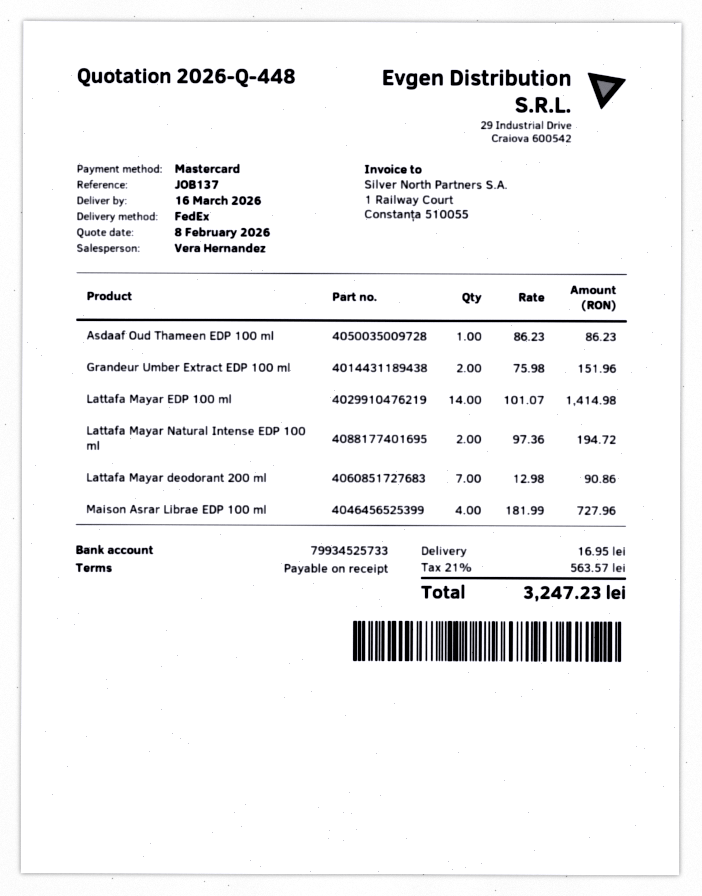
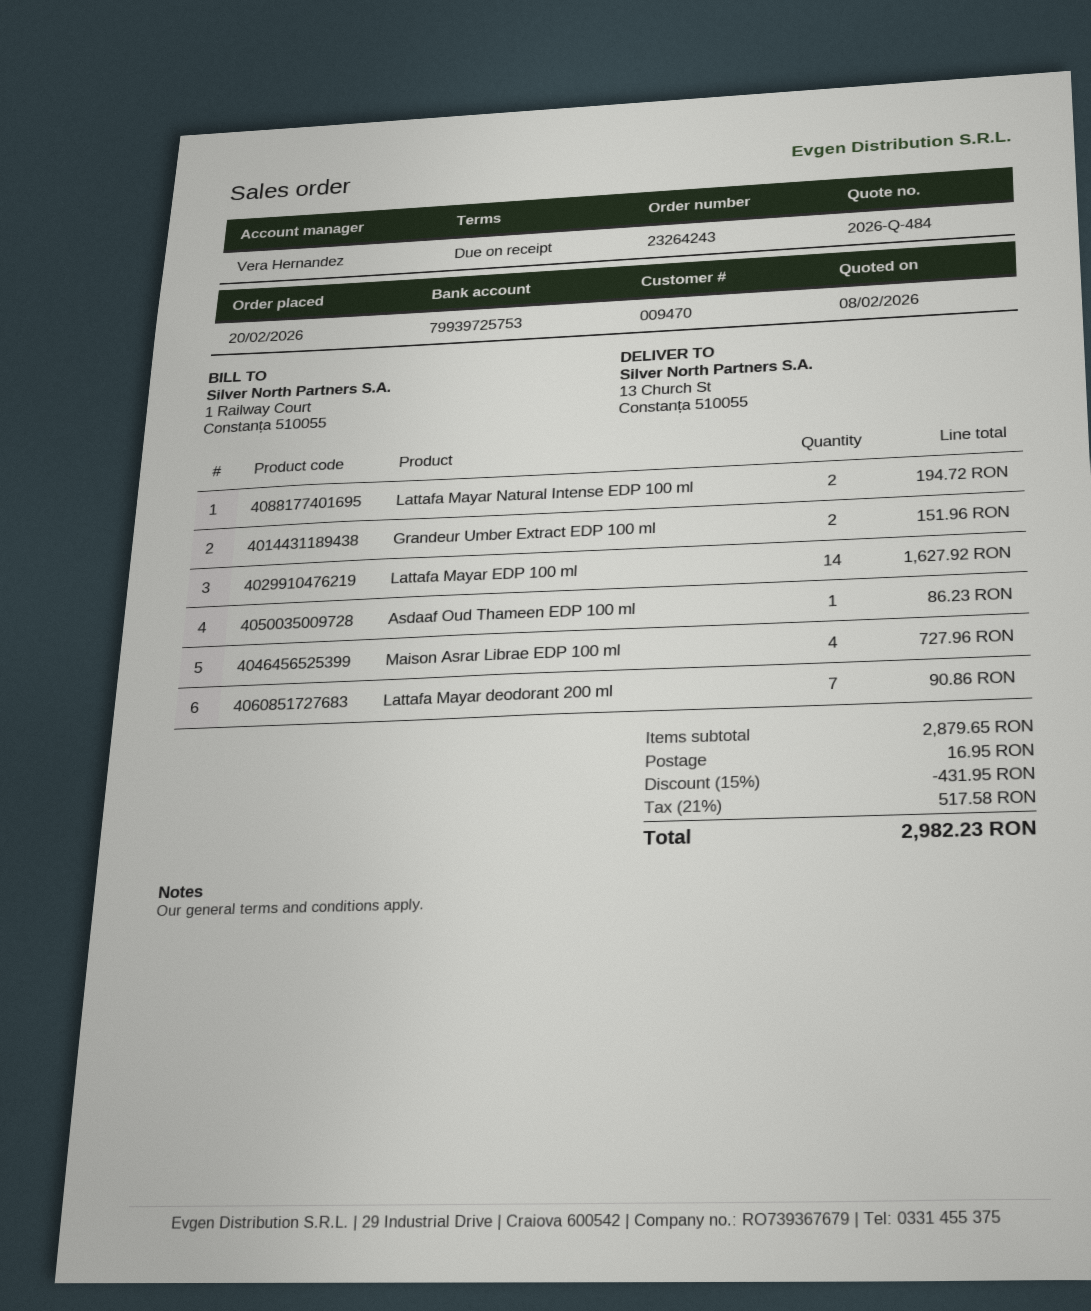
quote number: 2026-Q-448 -> 2026-Q-484
bank account: 79934525733 -> 79939725753
Lattafa Mayar EDP 100 ml: 14 for 1414.98 -> 14 for 1627.92
discount: none -> 15% = 431.95
tax: 21% = 563.57 -> 21% = 517.58
total: 3247.23 -> 2982.23

